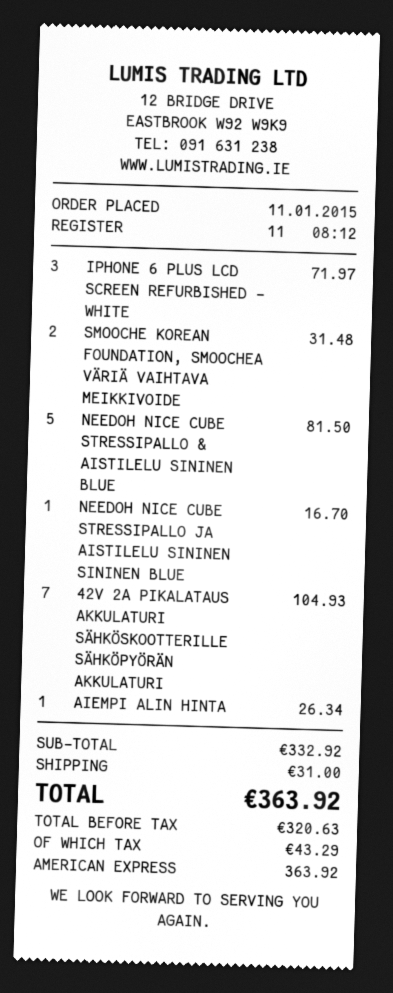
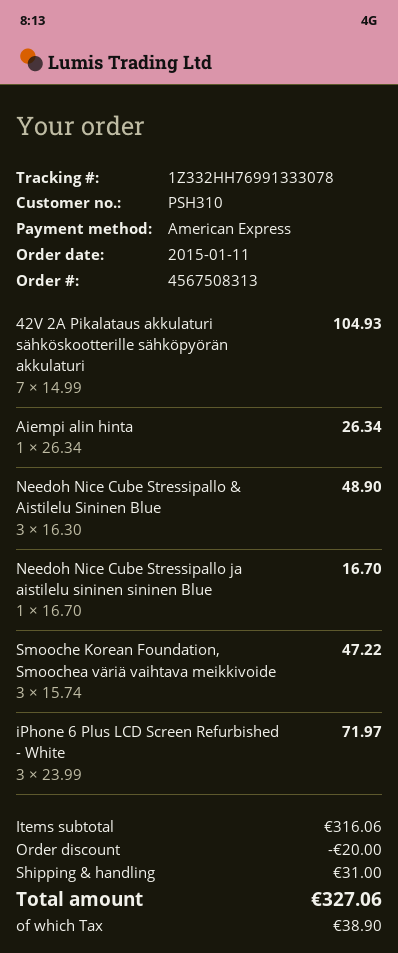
SMOOCHE KOREAN FOUNDATION, SMOOCHEA VÄRIÄ VAIHTAVA MEIKKIVOIDE: 2 for 31.48 -> 3 for 47.22
NEEDOH NICE CUBE STRESSIPALLO & AISTILELU SININEN BLUE: 5 for 81.50 -> 3 for 48.90
subtotal: 332.92 -> 316.06
discount: none -> 20.00
tax: 43.29 -> 38.90
total: 363.92 -> 327.06

